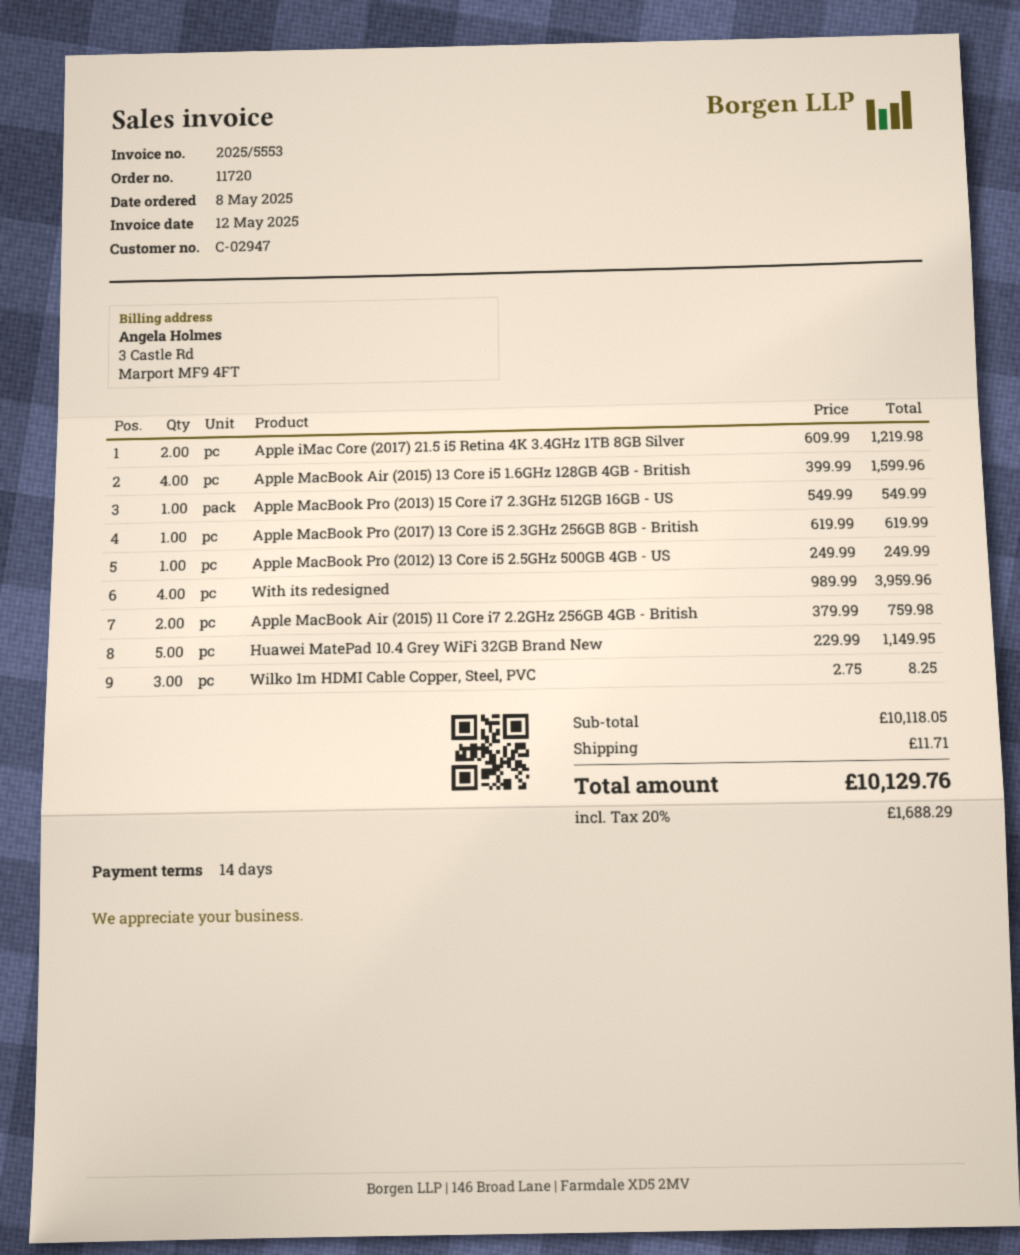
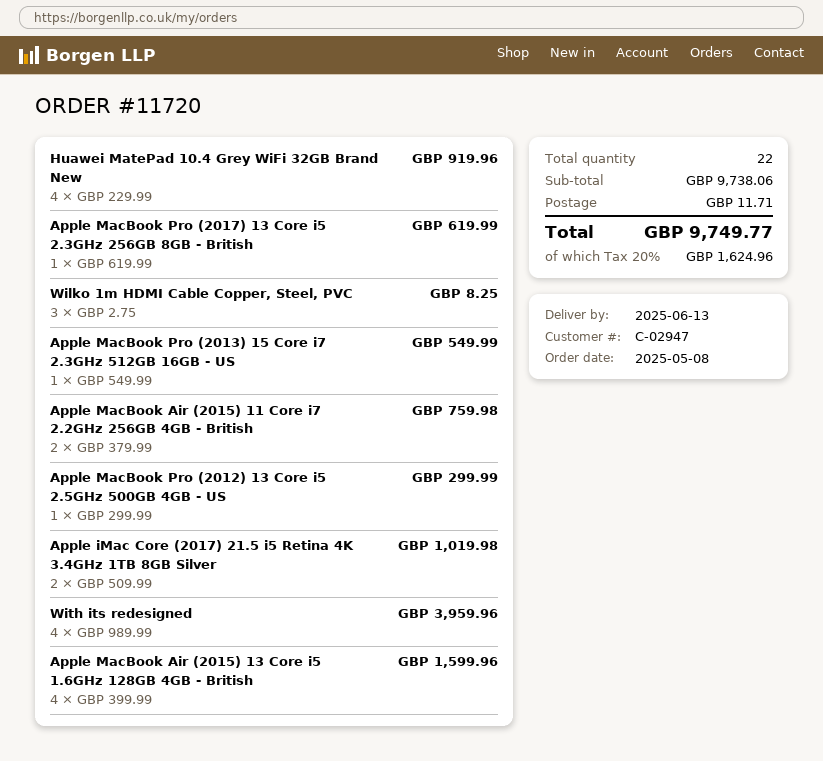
Apple iMac Core (2017) 21.5 i5 Retina 4K 3.4GHz 1TB 8GB Silver: 2 x 609.99 = 1219.98 -> 2 x 509.99 = 1019.98
Apple MacBook Pro (2012) 13 Core i5 2.5GHz 500GB 4GB - US: 1 x 249.99 = 249.99 -> 1 x 299.99 = 299.99
Huawei MatePad 10.4 Grey WiFi 32GB Brand New: 5 x 229.99 = 1149.95 -> 4 x 229.99 = 919.96
subtotal: 10118.05 -> 9738.06
tax: 20% = 1688.29 -> 20% = 1624.96
total: 10129.76 -> 9749.77

